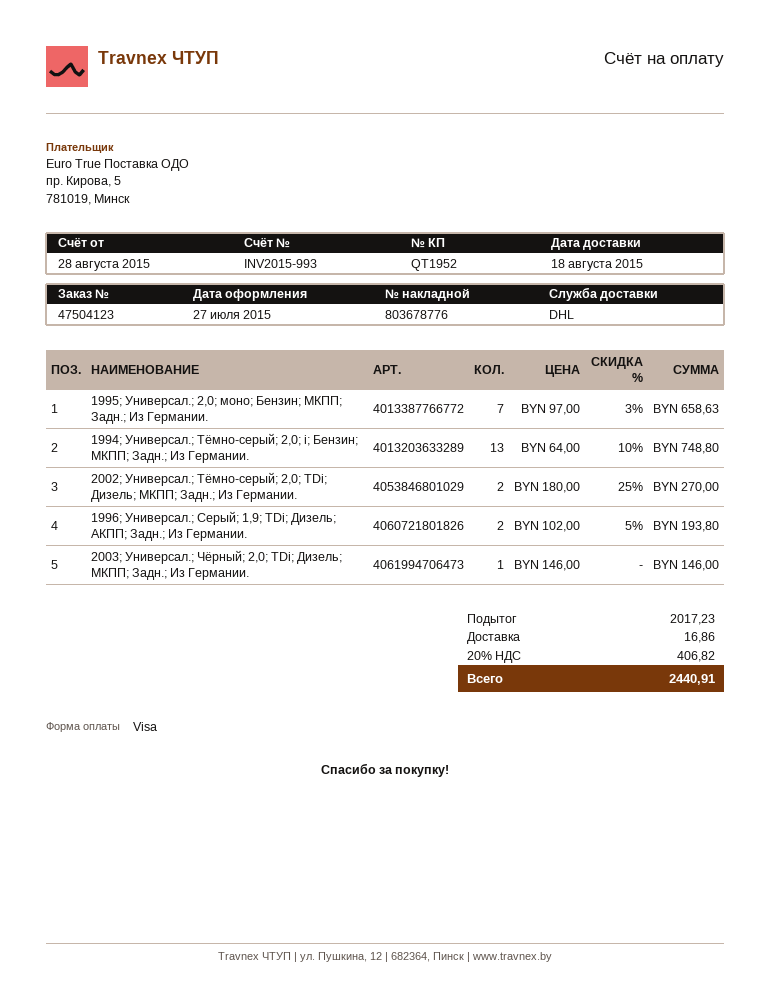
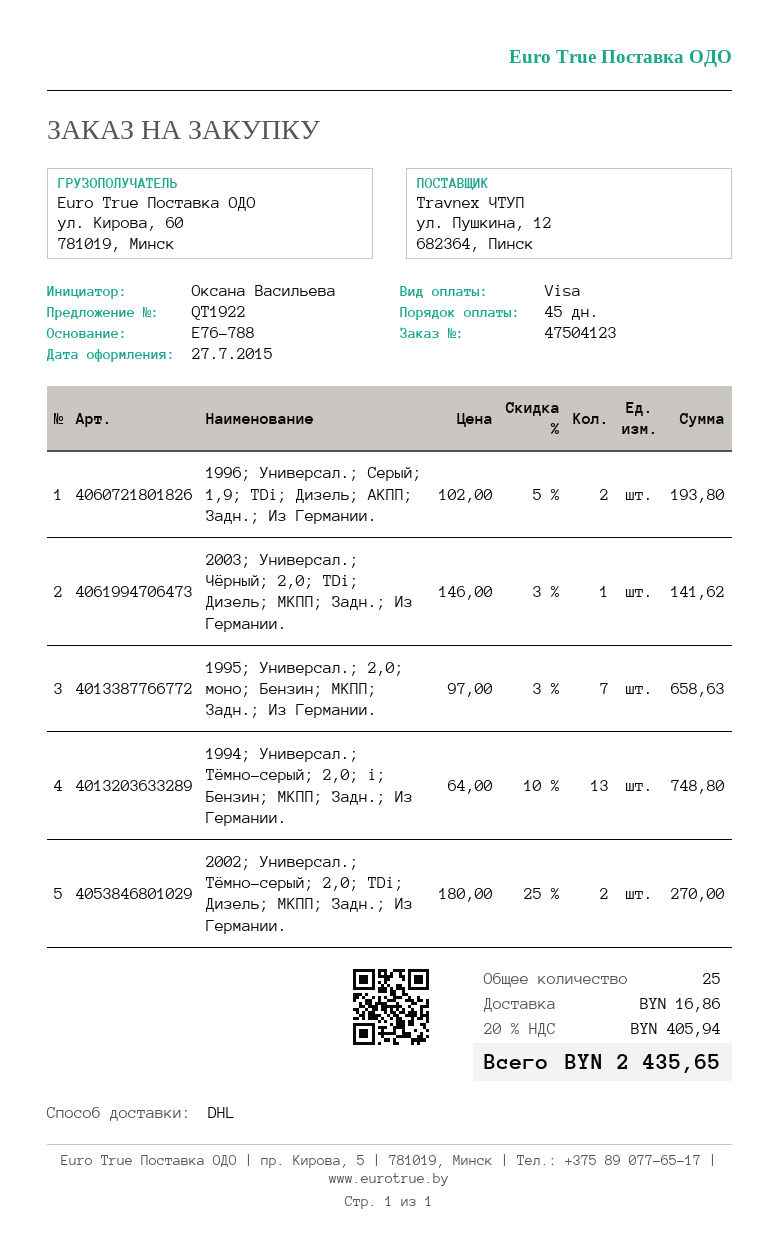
quote number: QT1952 -> QT1922
2003; Универсал.; Чёрный; 2,0; TDi; Дизель; МКПП; Задн.; Из Германии.: 1 x 146.00 = 146.00 -> 1 x 146.00 - 3% = 141.62
tax: 20% = 406.82 -> 20% = 405.94
total: 2440.91 -> 2435.65

